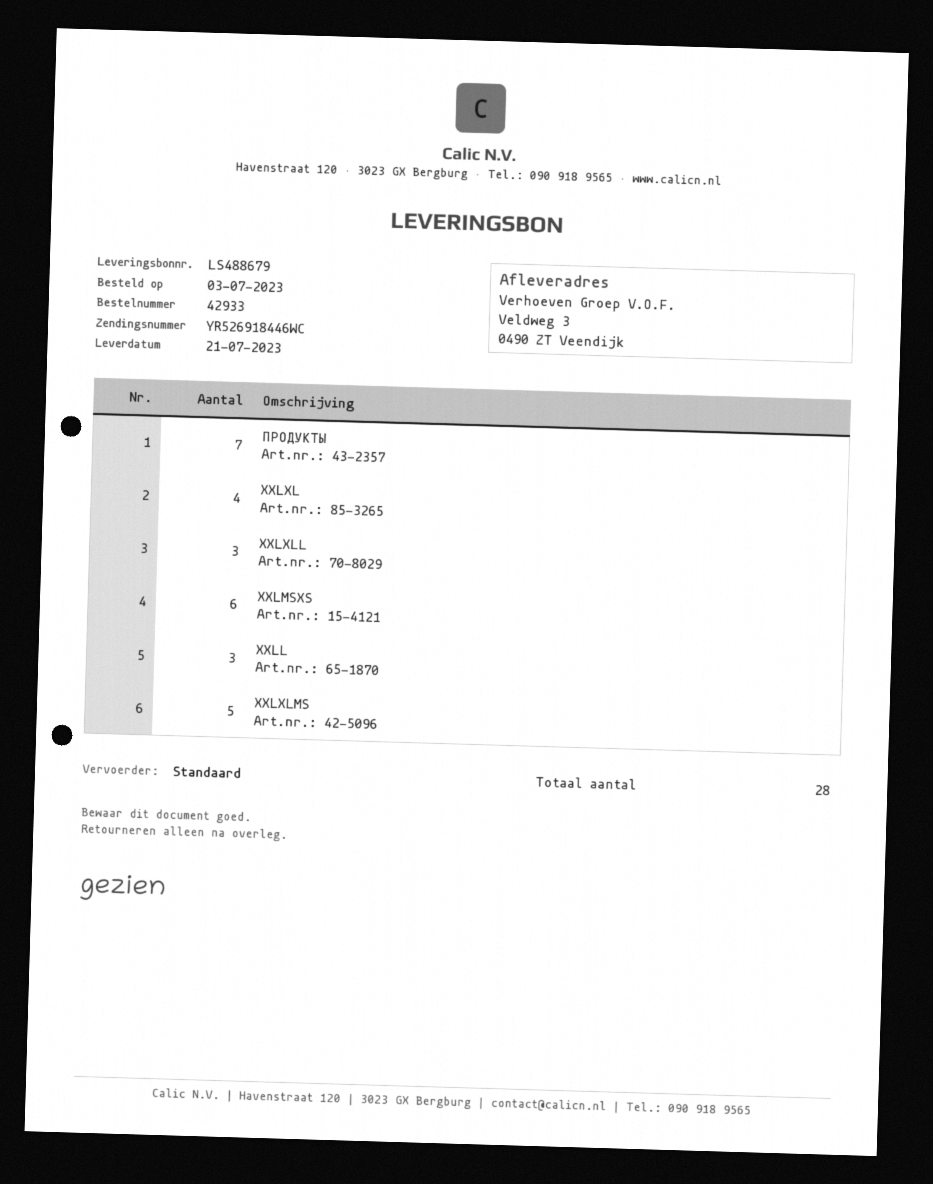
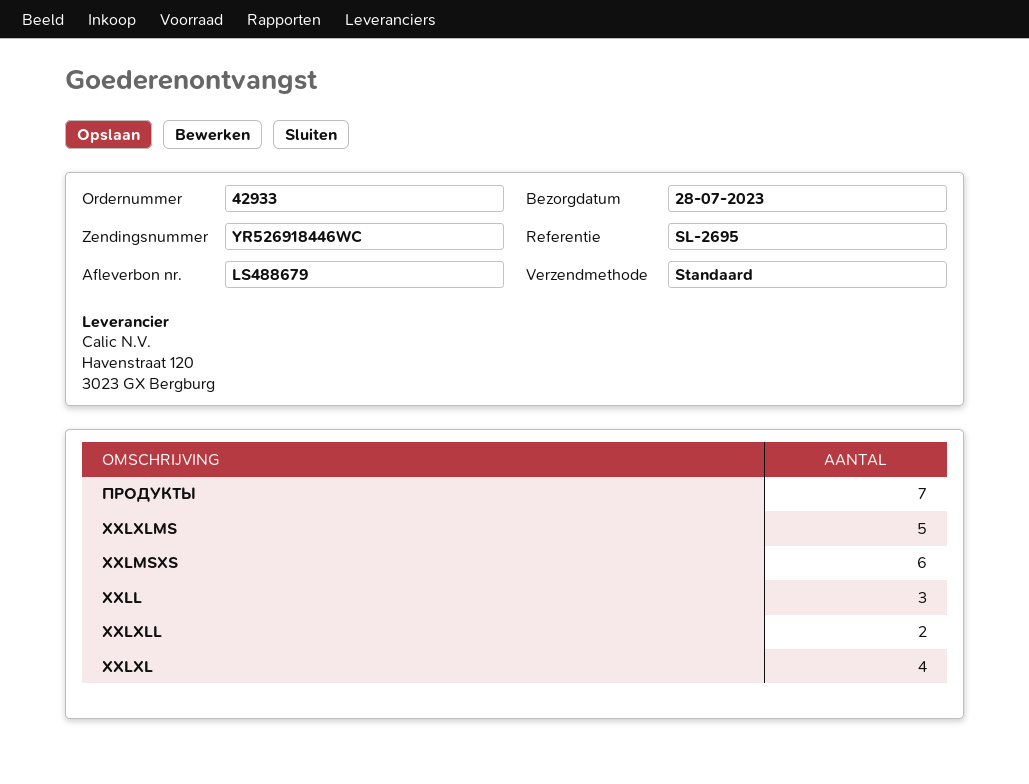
delivery date: 2023-07-21 -> 2023-07-28
XXLXLL: 3 -> 2

